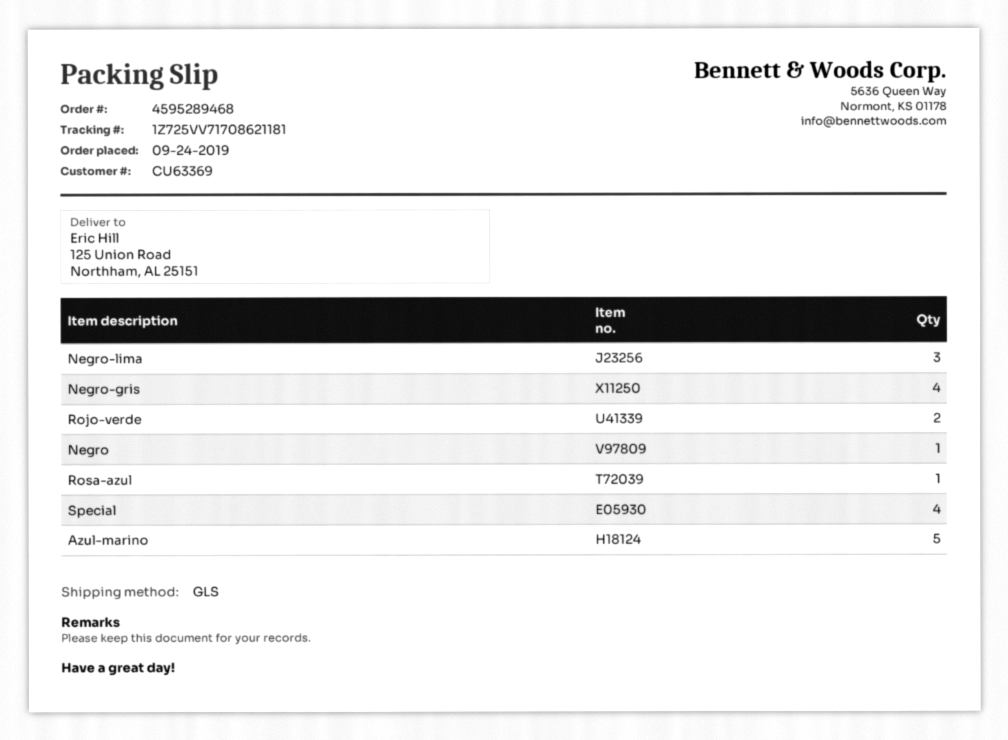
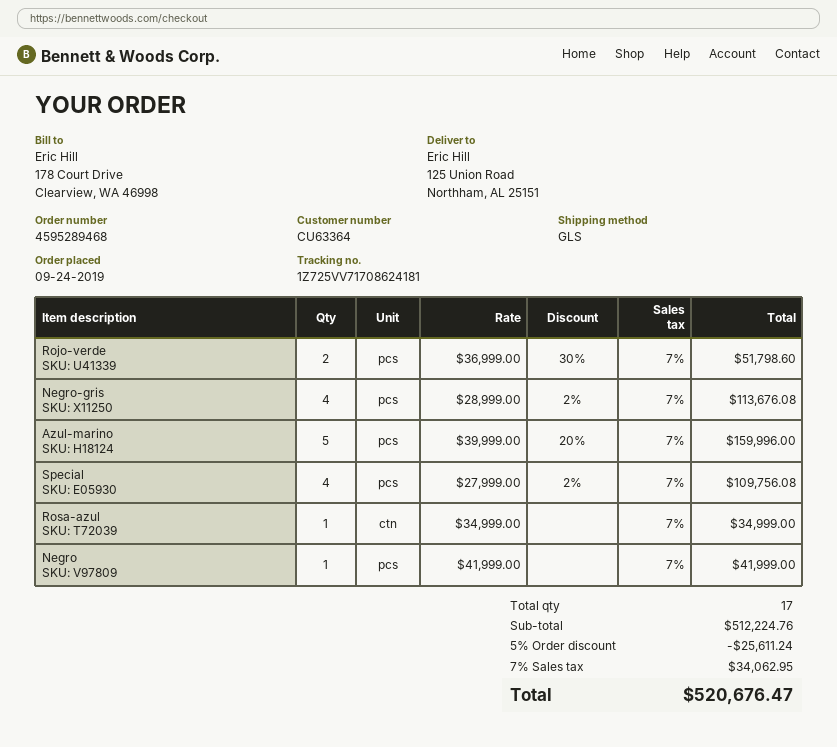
customer number: CU63369 -> CU63364
tracking number: 1Z725VV71708621181 -> 1Z725VV71708624181
Negro-lima: 3 -> none

